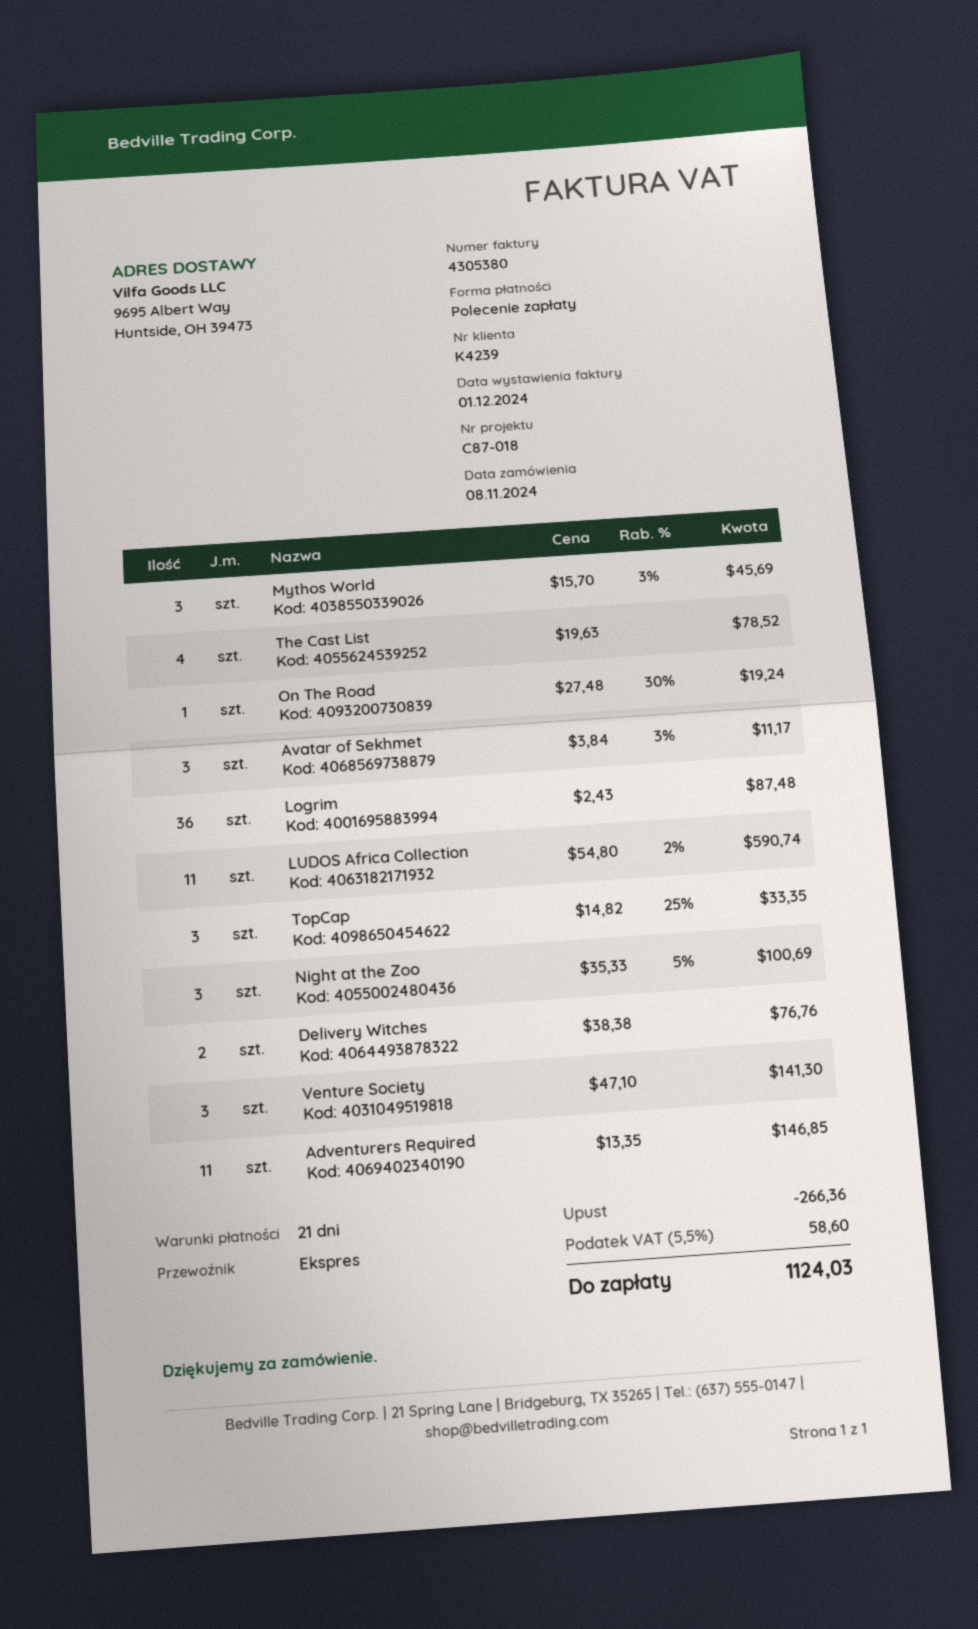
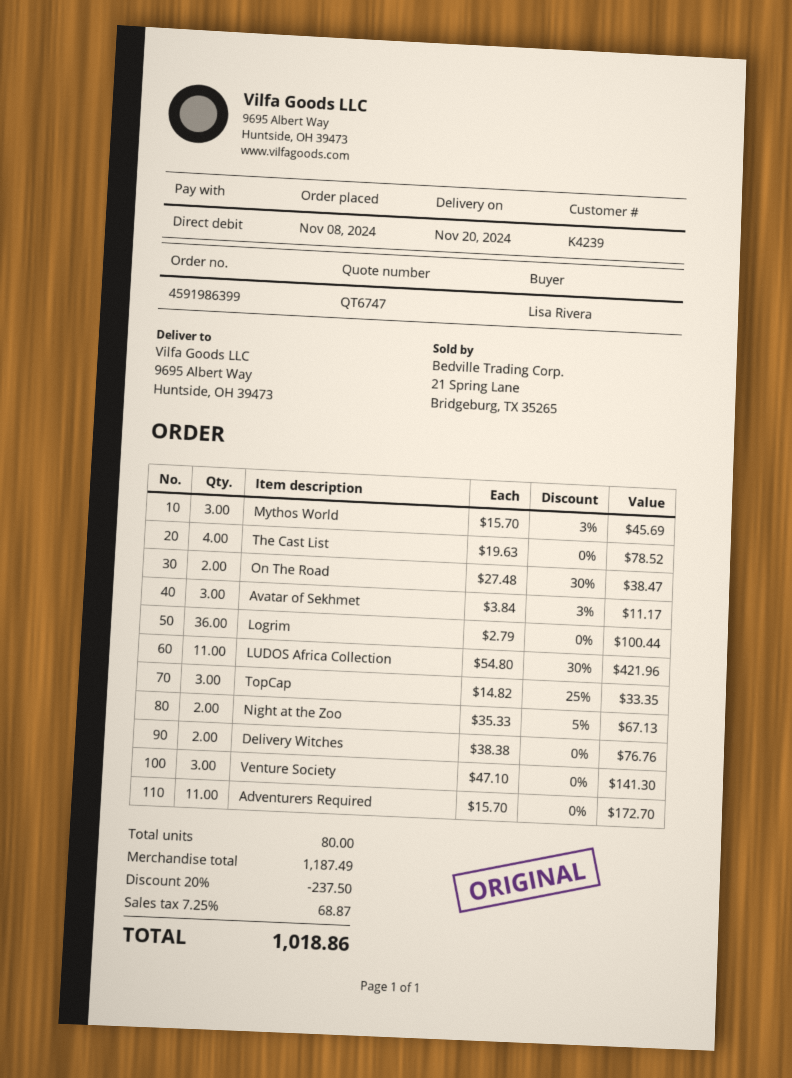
On The Road: 1 x 27.48 - 30% = 19.24 -> 2 x 27.48 - 30% = 38.47
Logrim: 36 x 2.43 = 87.48 -> 36 x 2.79 = 100.44
LUDOS Africa Collection: 11 x 54.80 - 2% = 590.74 -> 11 x 54.80 - 30% = 421.96
Night at the Zoo: 3 x 35.33 - 5% = 100.69 -> 2 x 35.33 - 5% = 67.13
Adventurers Required: 11 x 13.35 = 146.85 -> 11 x 15.70 = 172.70
discount: 266.36 -> 237.50
tax: 5.5% = 58.60 -> 7.25% = 68.87
total: 1124.03 -> 1018.86

